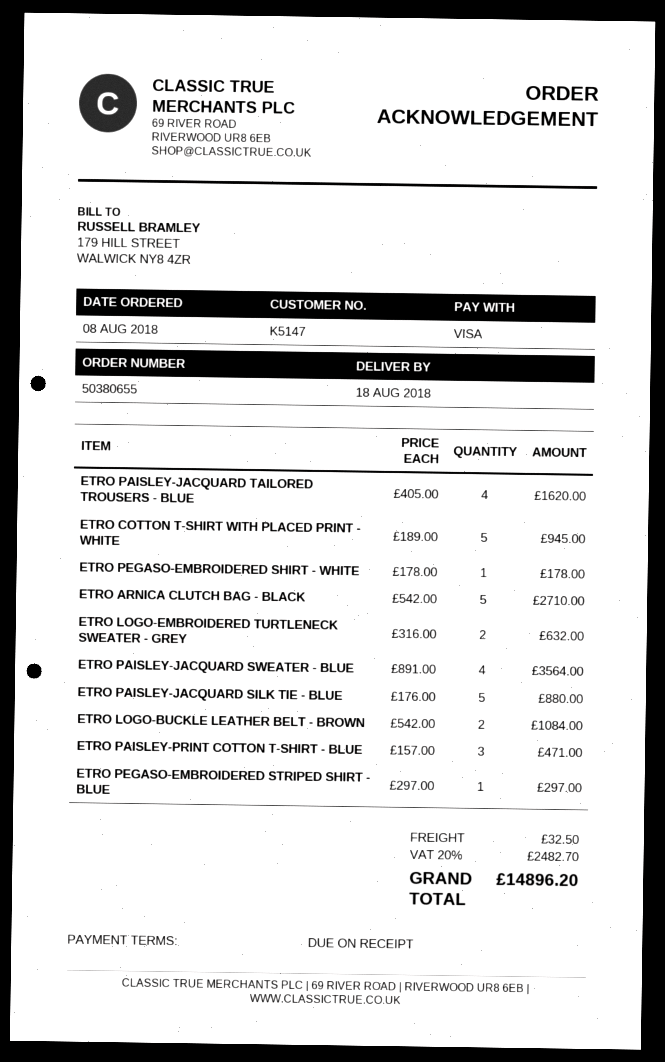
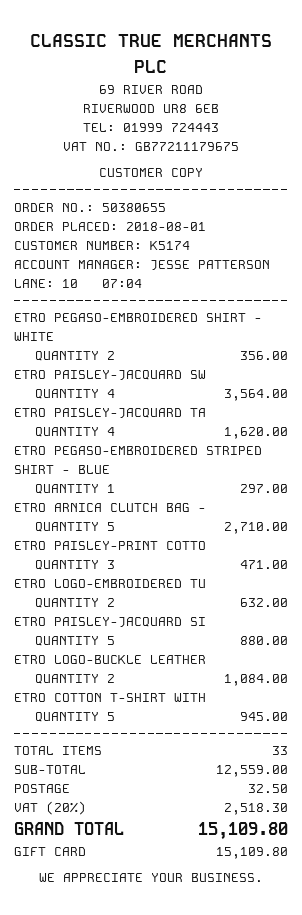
order date: 2018-08-08 -> 2018-08-01
customer number: K5147 -> K5174
payment method: Visa -> gift card
ETRO PEGASO-EMBROIDERED SHIRT - WHITE: 1 for 178.00 -> 2 for 356.00
tax: 20% = 2482.70 -> 20% = 2518.30
total: 14896.20 -> 15109.80

